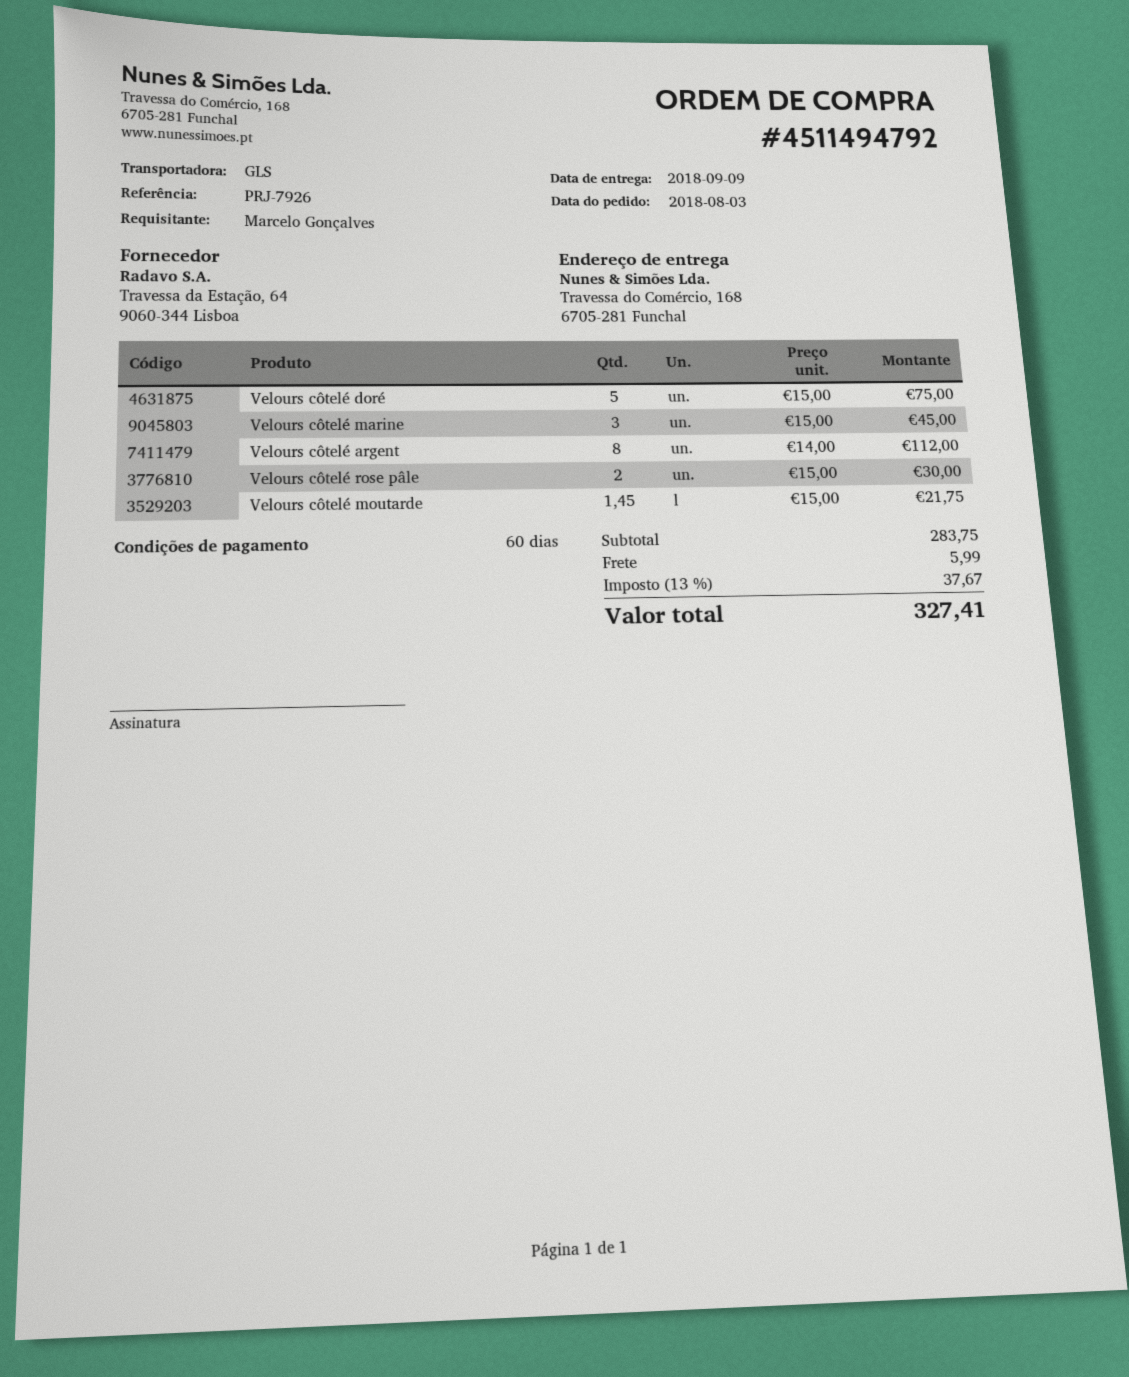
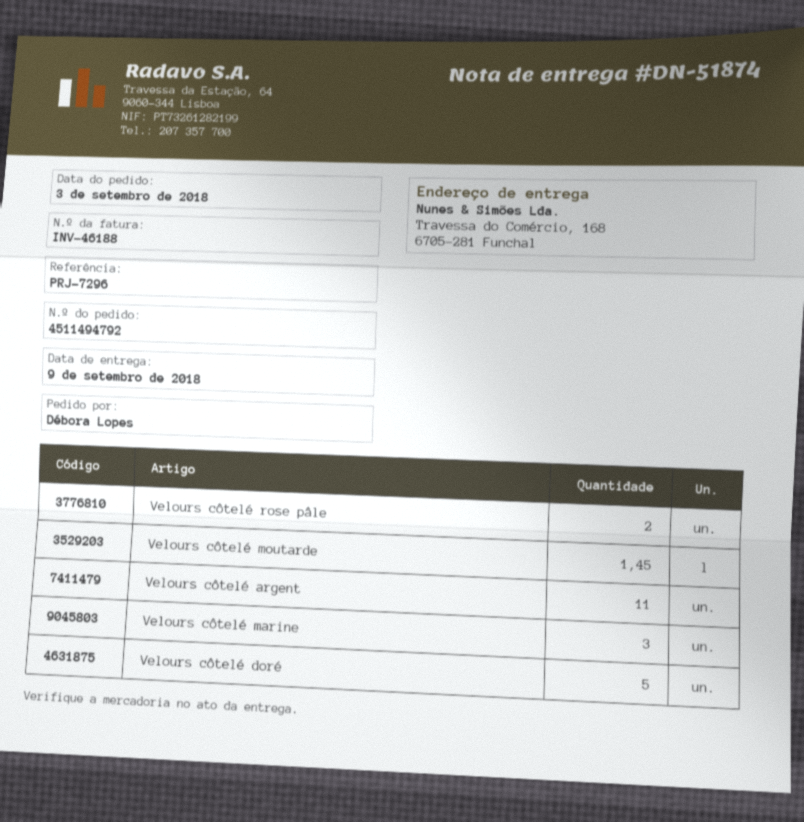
order date: 2018-08-03 -> 2018-09-03
reference: PRJ-7926 -> PRJ-7296
ordered by: Marcelo Gonçalves -> Débora Lopes
Velours côtelé argent: 8 -> 11

